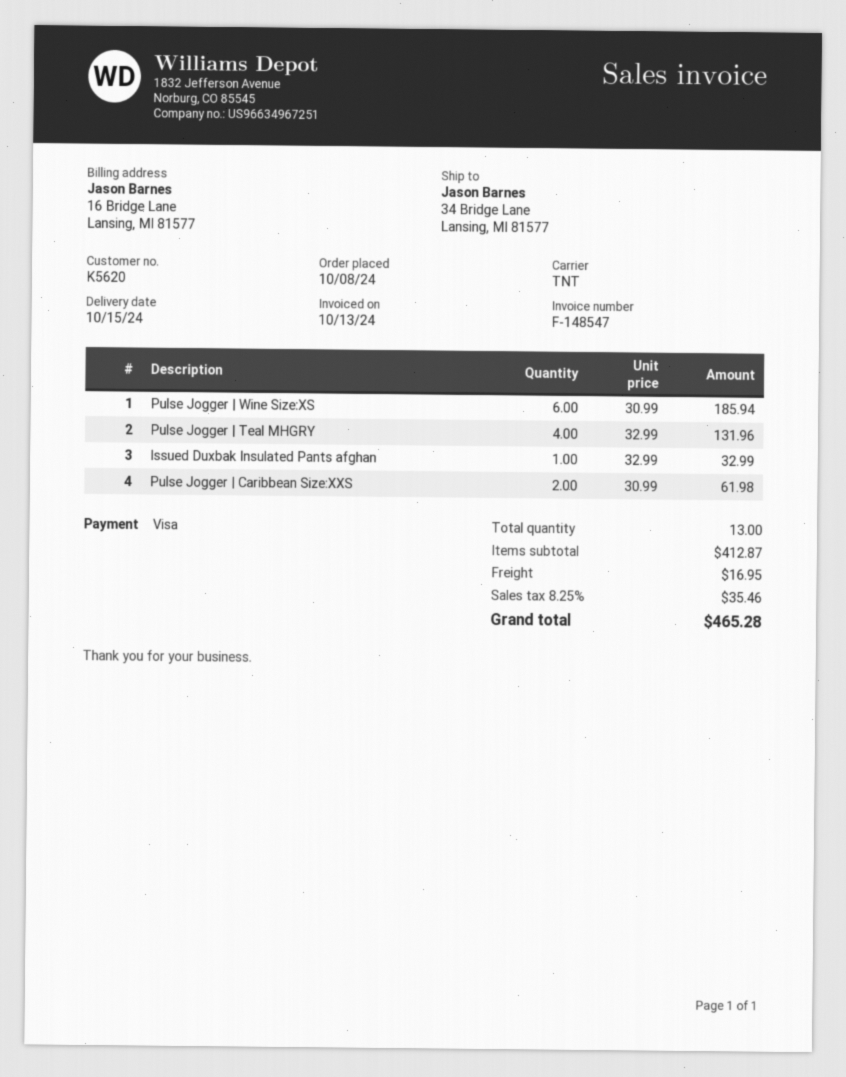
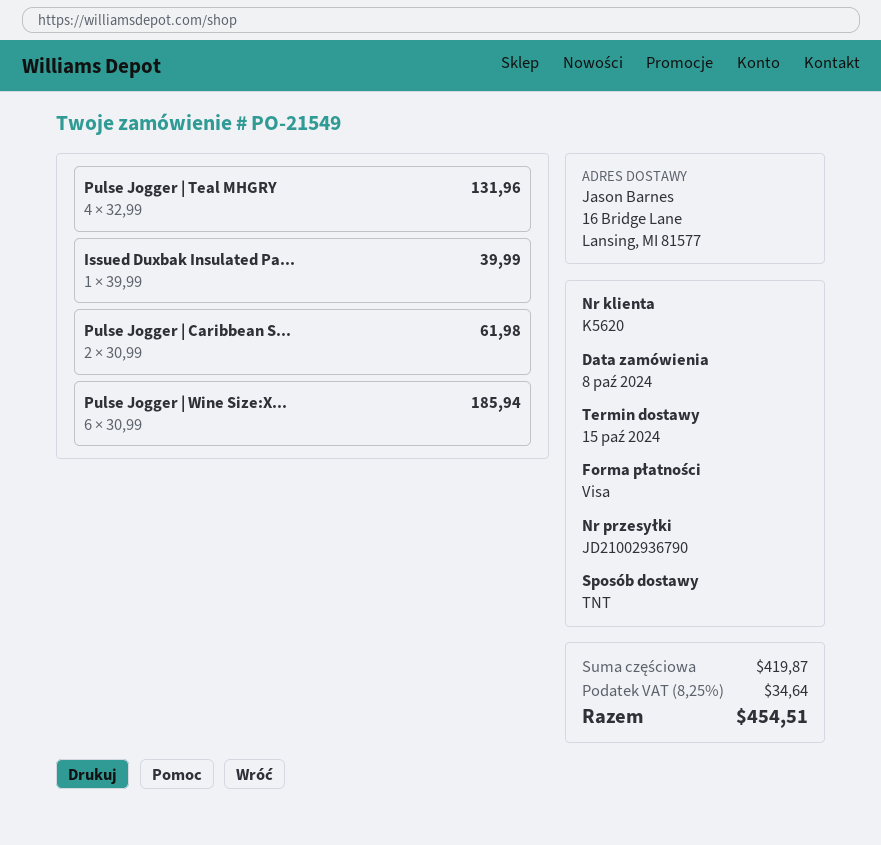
ship to: 34 Bridge Lane, Lansing, MI 81577 -> 16 Bridge Lane, Lansing, MI 81577
Issued Duxbak Insulated Pants afghan: 1 x 32.99 = 32.99 -> 1 x 39.99 = 39.99
subtotal: 412.87 -> 419.87
shipping: 16.95 -> none
tax: 8.25% = 35.46 -> 8.25% = 34.64
total: 465.28 -> 454.51

